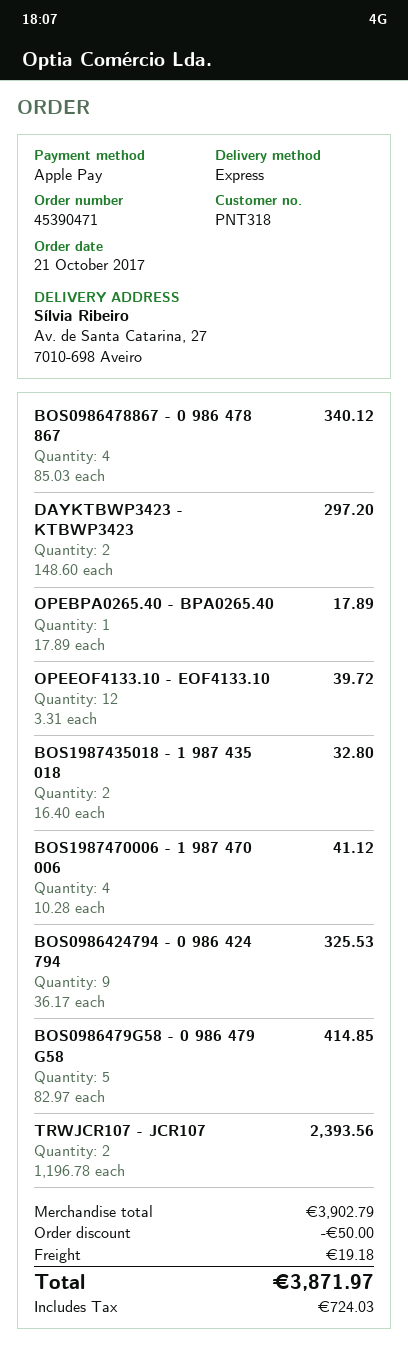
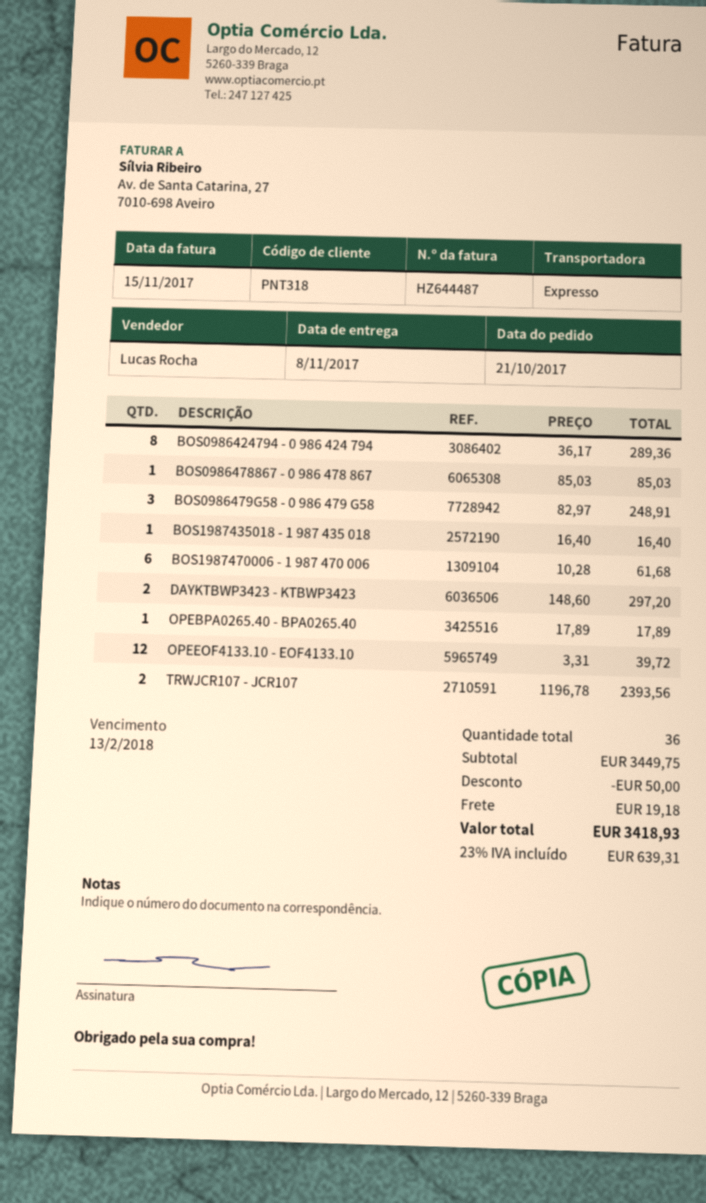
BOS0986478867 - 0 986 478 867: 4 x 85.03 = 340.12 -> 1 x 85.03 = 85.03
BOS1987435018 - 1 987 435 018: 2 x 16.40 = 32.80 -> 1 x 16.40 = 16.40
BOS1987470006 - 1 987 470 006: 4 x 10.28 = 41.12 -> 6 x 10.28 = 61.68
BOS0986424794 - 0 986 424 794: 9 x 36.17 = 325.53 -> 8 x 36.17 = 289.36
BOS0986479G58 - 0 986 479 G58: 5 x 82.97 = 414.85 -> 3 x 82.97 = 248.91
subtotal: 3902.79 -> 3449.75
tax: 724.03 -> 639.31
total: 3871.97 -> 3418.93

